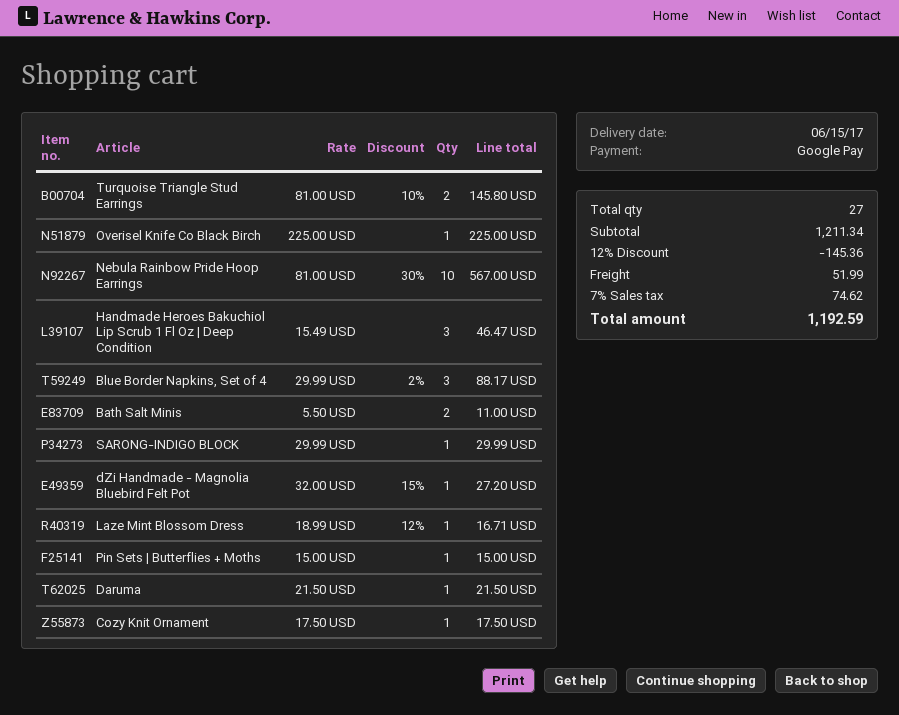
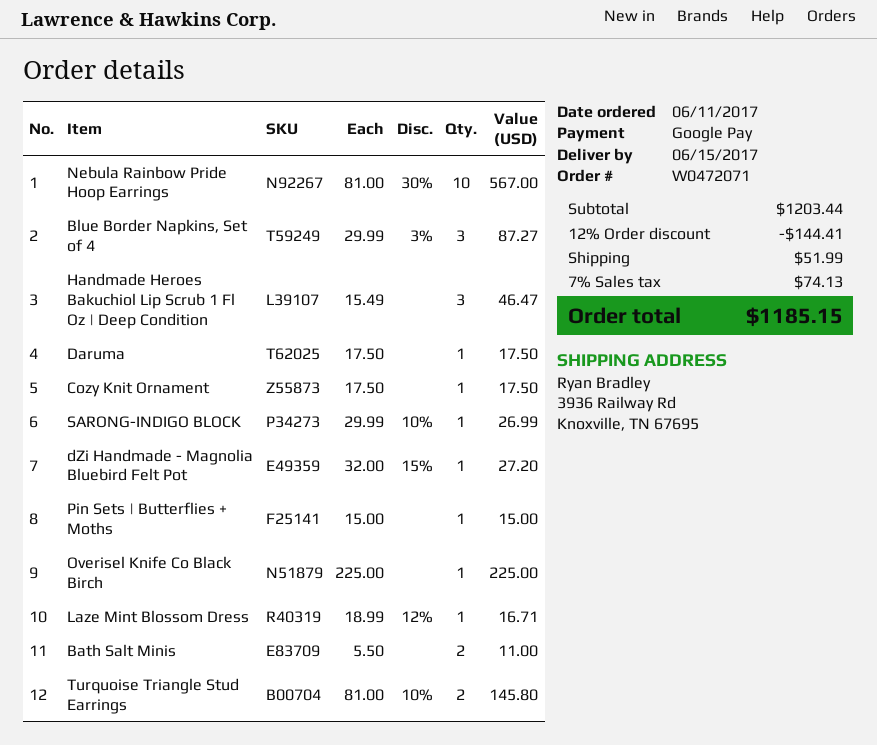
Blue Border Napkins, Set of 4: 3 x 29.99 - 2% = 88.17 -> 3 x 29.99 - 3% = 87.27
SARONG-INDIGO BLOCK: 1 x 29.99 = 29.99 -> 1 x 29.99 - 10% = 26.99
Daruma: 1 x 21.50 = 21.50 -> 1 x 17.50 = 17.50
subtotal: 1211.34 -> 1203.44
discount: 12% = 145.36 -> 12% = 144.41
tax: 7% = 74.62 -> 7% = 74.13
total: 1192.59 -> 1185.15

